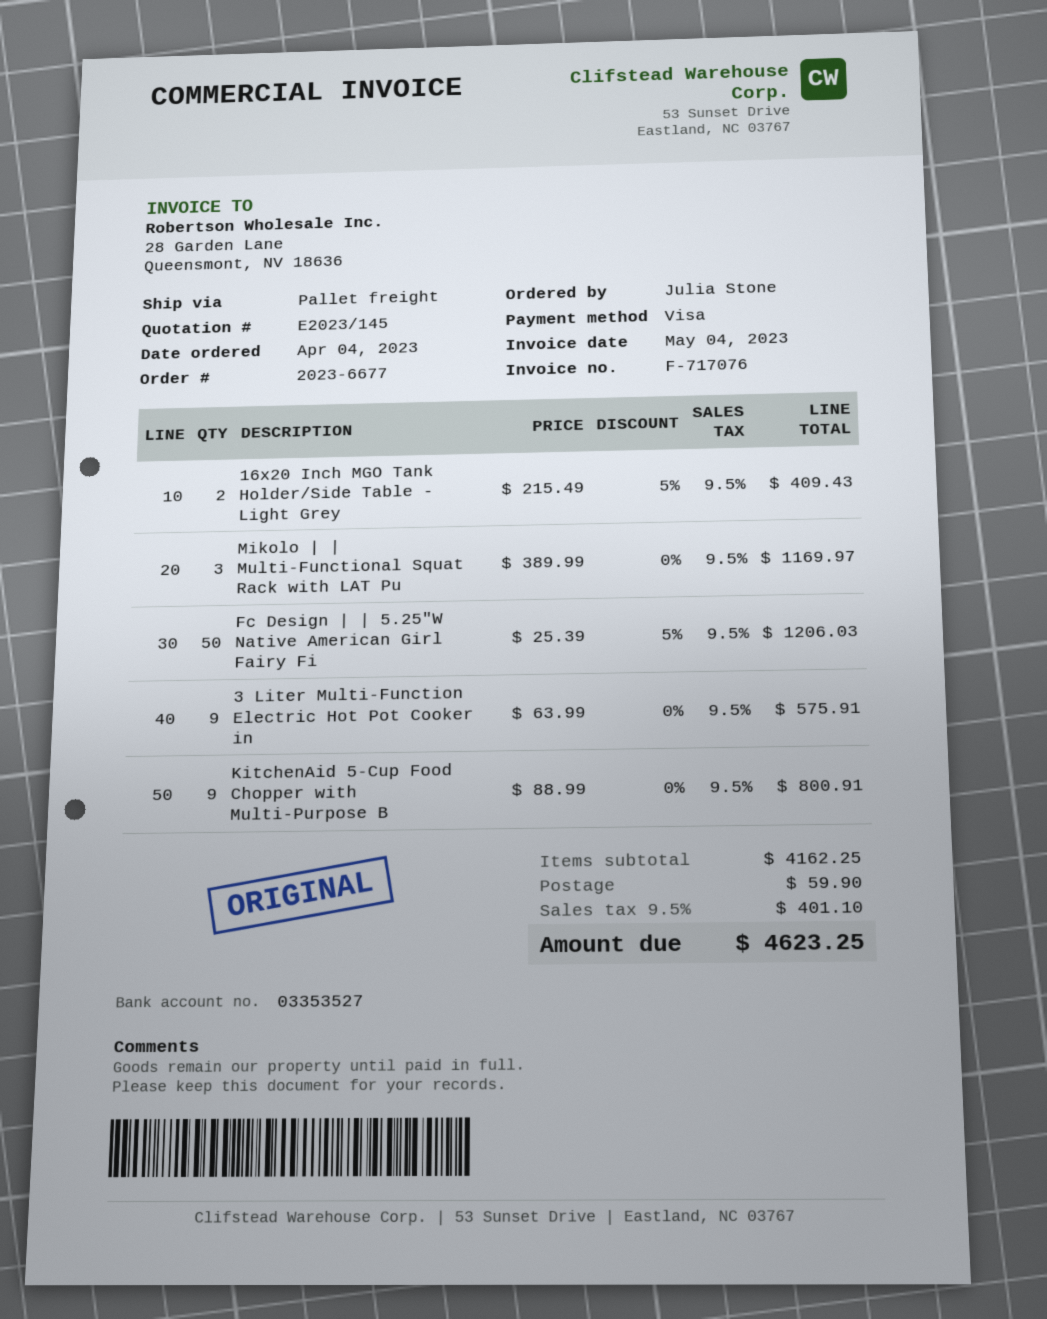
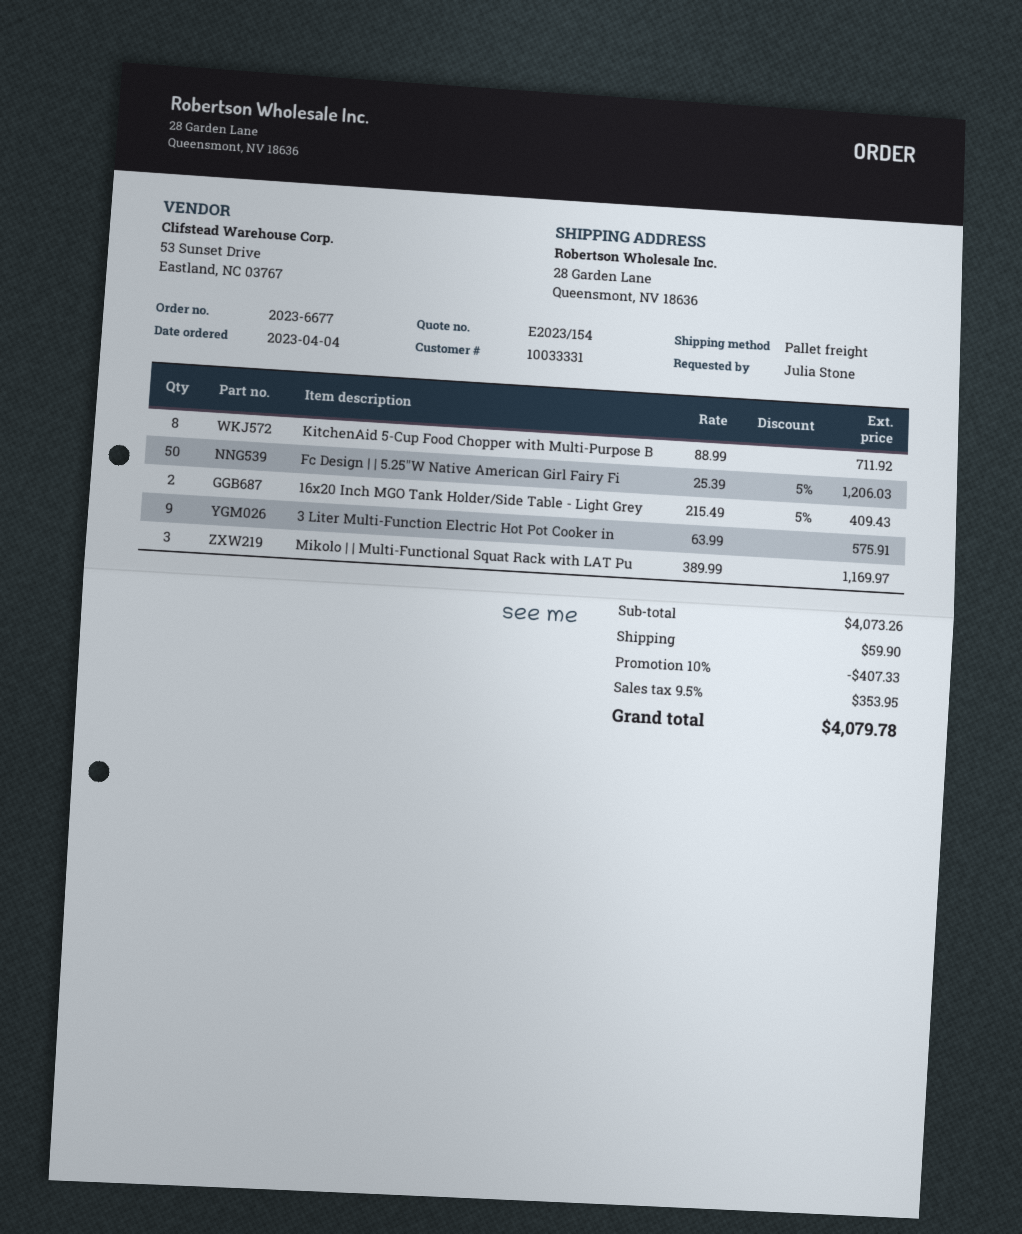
quote number: E2023/145 -> E2023/154
KitchenAid 5-Cup Food Chopper with Multi-Purpose B: 9 x 88.99 = 800.91 -> 8 x 88.99 = 711.92
subtotal: 4162.25 -> 4073.26
discount: none -> 10% = 407.33
tax: 9.5% = 401.10 -> 9.5% = 353.95
total: 4623.25 -> 4079.78

